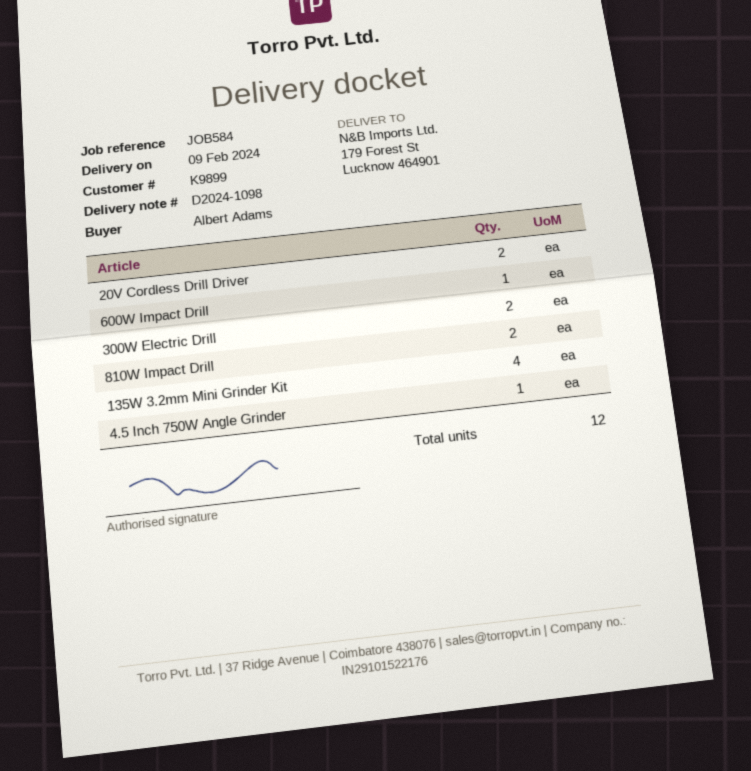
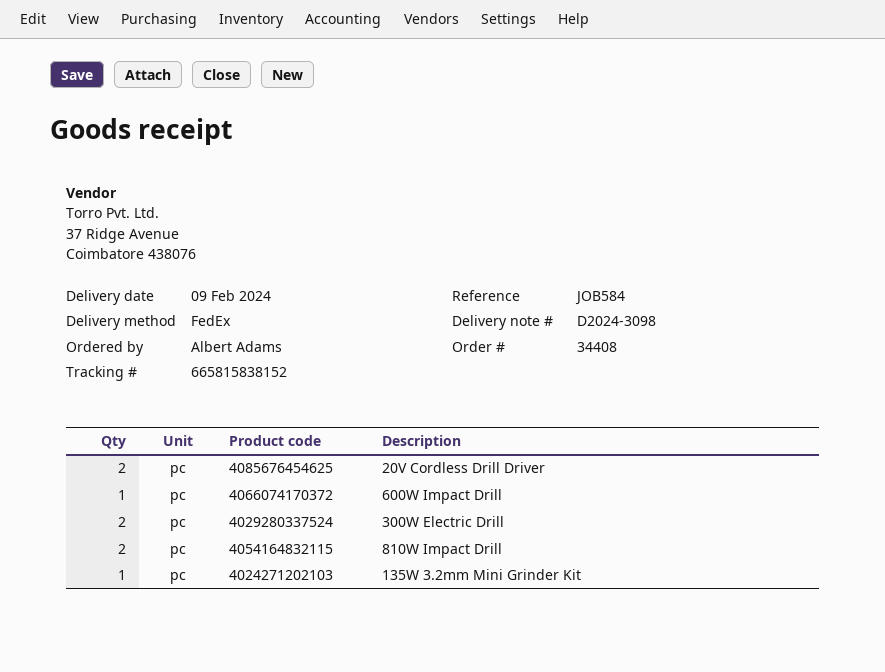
delivery note number: D2024-1098 -> D2024-3098
135W 3.2mm Mini Grinder Kit: 4 -> 1
4.5 Inch 750W Angle Grinder: 1 -> none

